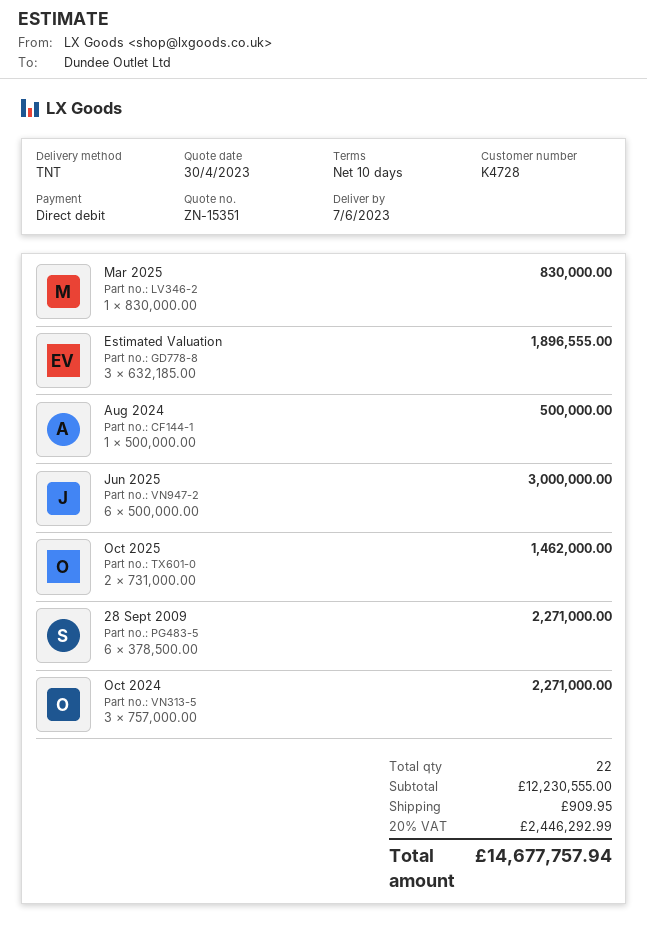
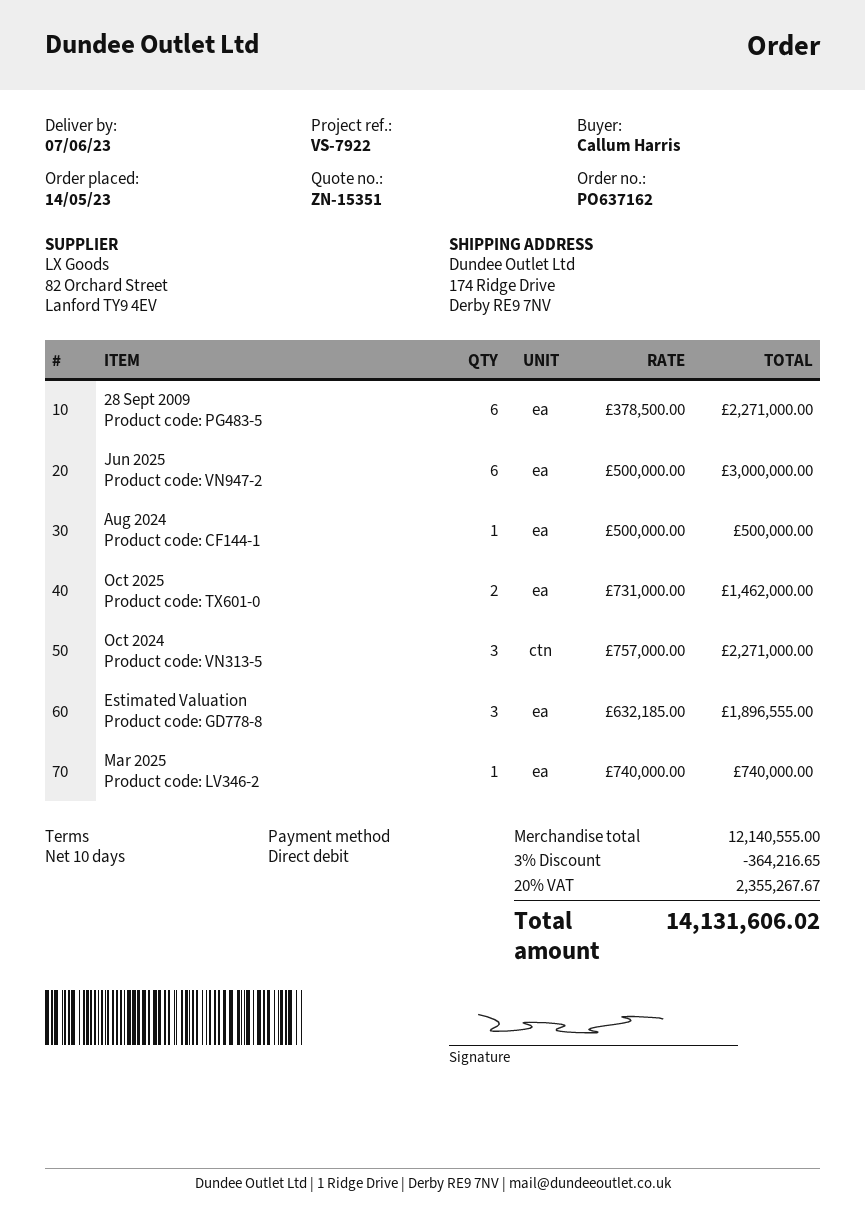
Mar 2025: 1 x 830000.00 = 830000.00 -> 1 x 740000.00 = 740000.00
subtotal: 12230555.00 -> 12140555.00
discount: none -> 3% = 364216.65
shipping: 909.95 -> none
tax: 20% = 2446292.99 -> 20% = 2355267.67
total: 14677757.94 -> 14131606.02

